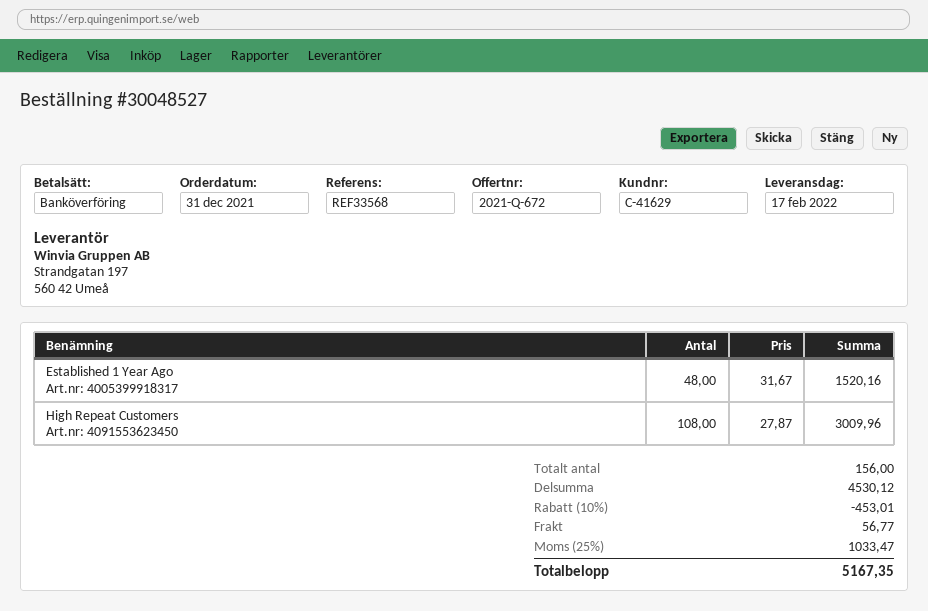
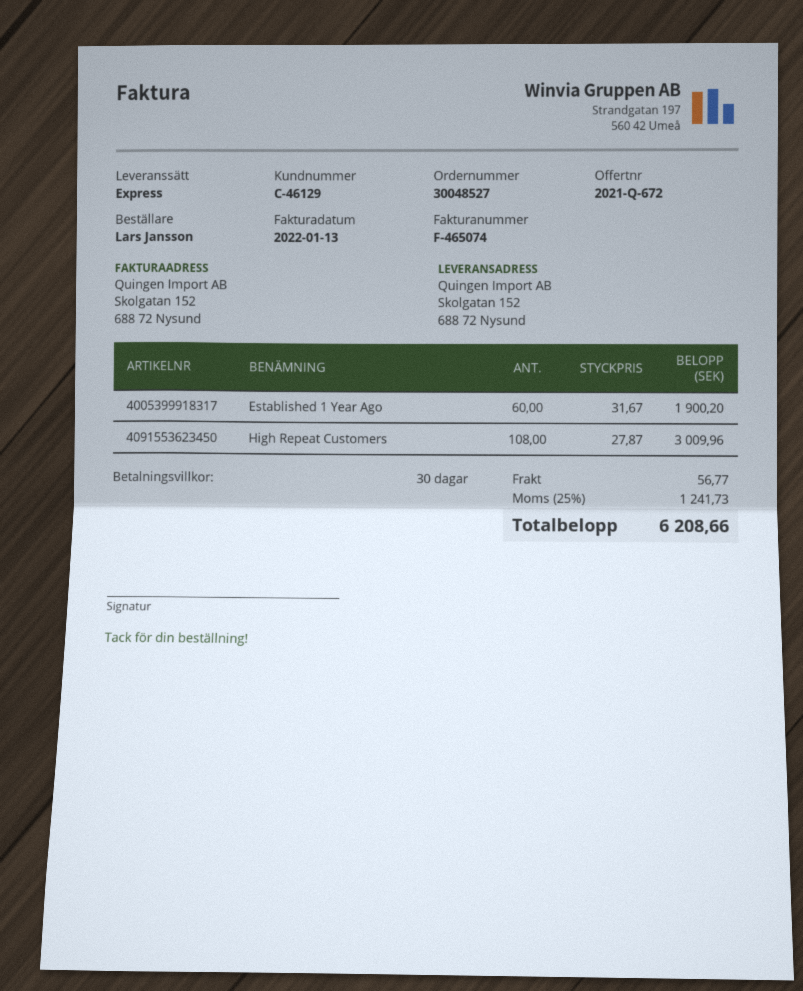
customer number: C-41629 -> C-46129
Established 1 Year Ago: 48 x 31.67 = 1520.16 -> 60 x 31.67 = 1900.20
discount: 10% = 453.01 -> none
tax: 25% = 1033.47 -> 25% = 1241.73
total: 5167.35 -> 6208.66

